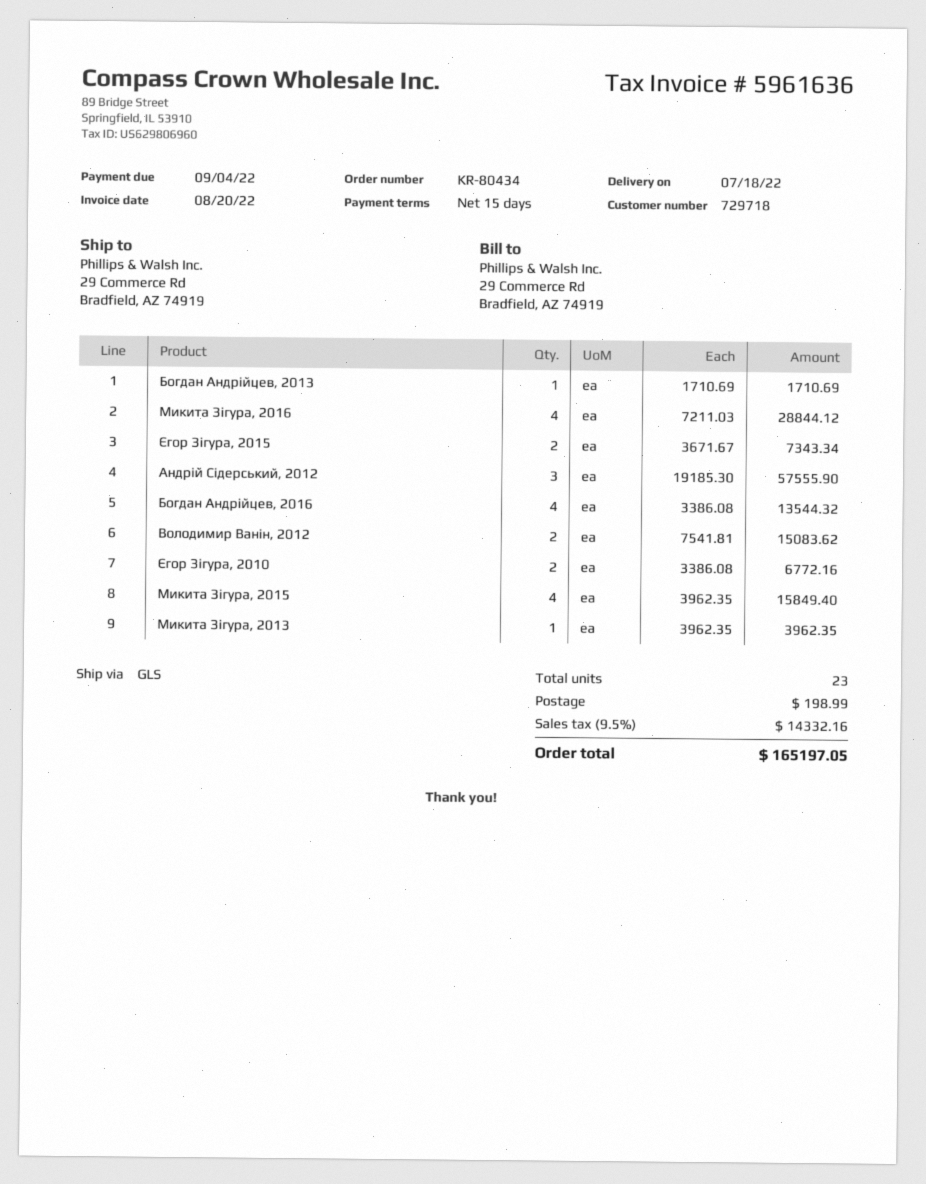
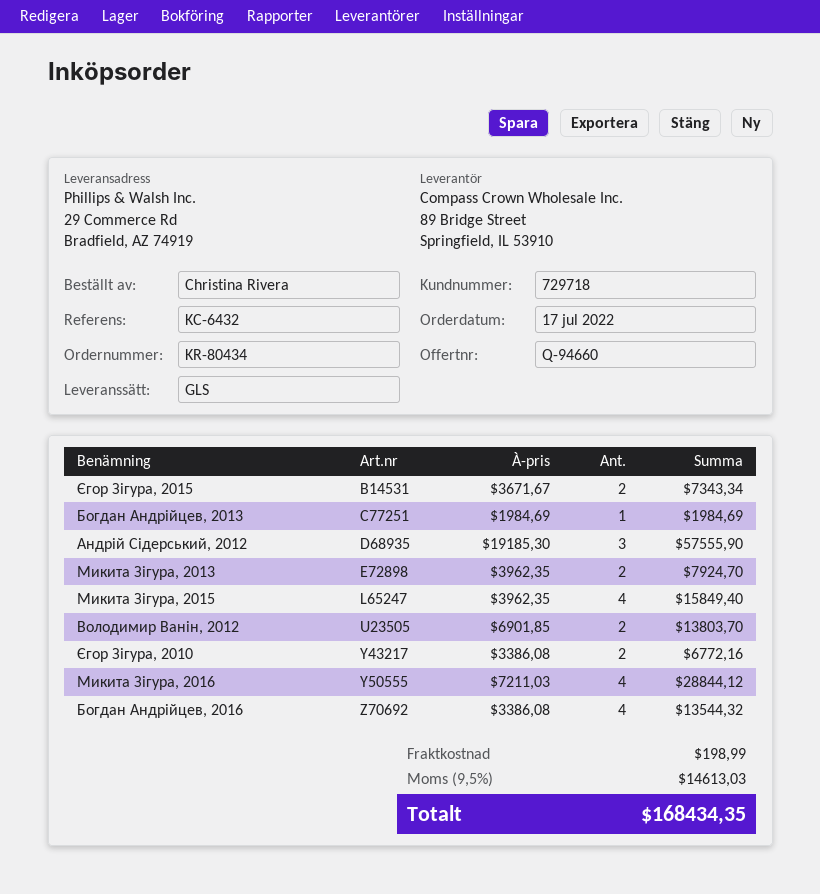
Богдан Андрійцев, 2013: 1 x 1710.69 = 1710.69 -> 1 x 1984.69 = 1984.69
Володимир Ванін, 2012: 2 x 7541.81 = 15083.62 -> 2 x 6901.85 = 13803.70
Микита Зігура, 2013: 1 x 3962.35 = 3962.35 -> 2 x 3962.35 = 7924.70
tax: 9.5% = 14332.16 -> 9.5% = 14613.03
total: 165197.05 -> 168434.35

